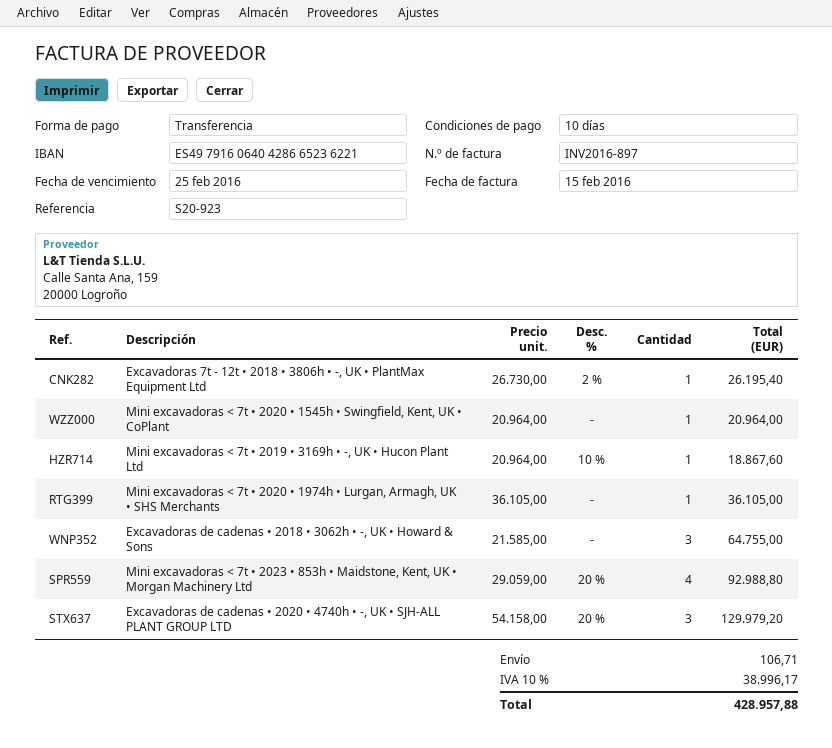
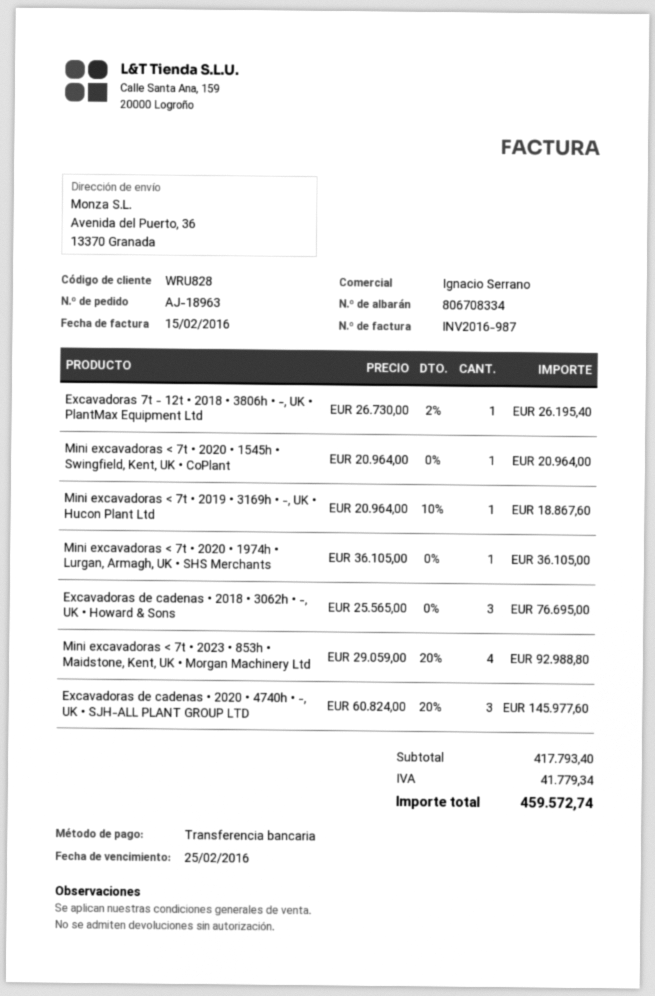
invoice number: INV2016-897 -> INV2016-987
Excavadoras de cadenas • 2018 • 3062h • -, UK • Howard & Sons: 3 x 21585.00 = 64755.00 -> 3 x 25565.00 = 76695.00
Excavadoras de cadenas • 2020 • 4740h • -, UK • SJH-ALL PLANT GROUP LTD: 3 x 54158.00 - 20% = 129979.20 -> 3 x 60824.00 - 20% = 145977.60
shipping: 106.71 -> none
tax: 38996.17 -> 41779.34
total: 428957.88 -> 459572.74

